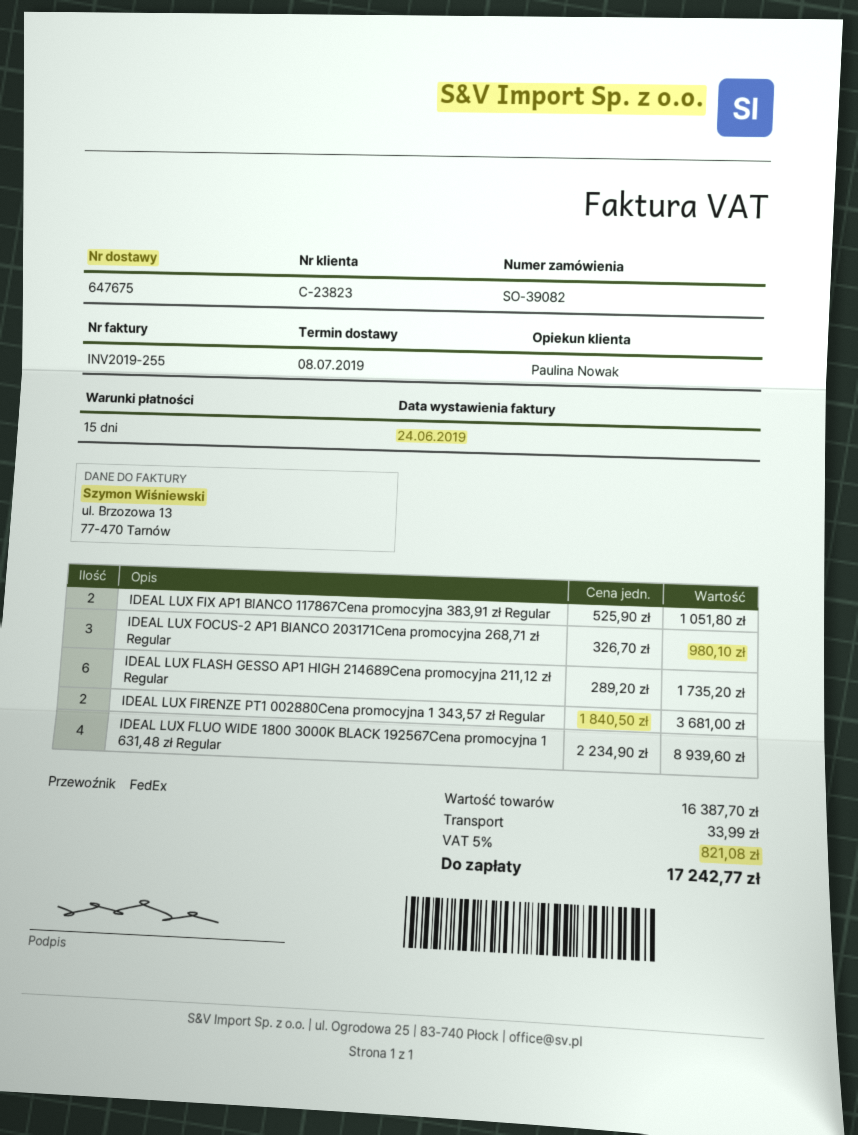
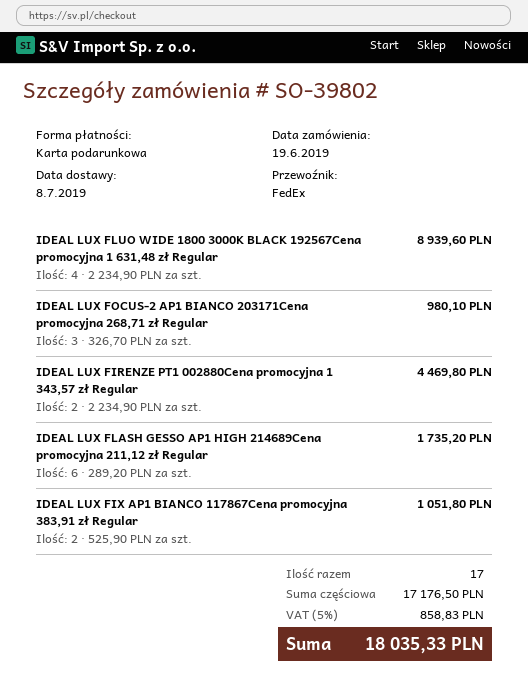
order number: SO-39082 -> SO-39802
IDEAL LUX FIRENZE PT1 002880Cena promocyjna 1 343,57 zł Regular: 2 x 1840.50 = 3681.00 -> 2 x 2234.90 = 4469.80
subtotal: 16387.70 -> 17176.50
shipping: 33.99 -> none
tax: 5% = 821.08 -> 5% = 858.83
total: 17242.77 -> 18035.33

